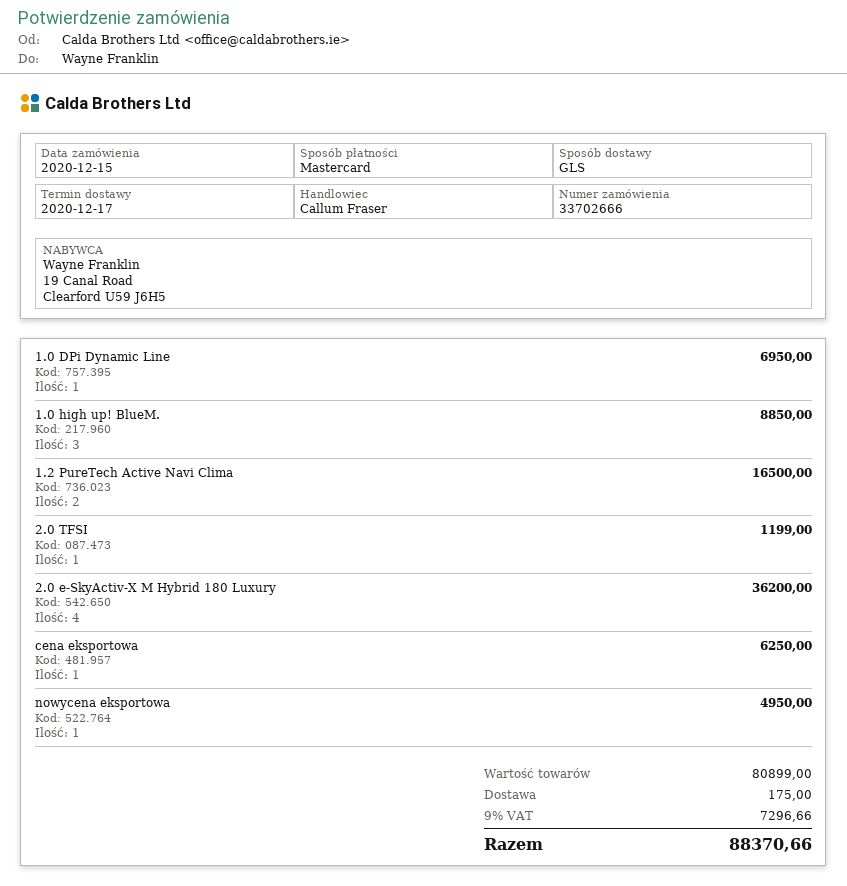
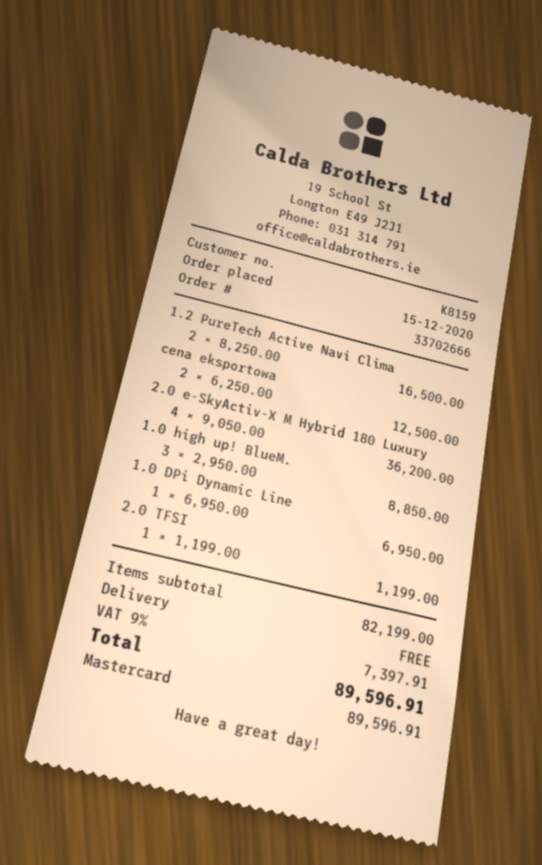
cena eksportowa: 1 for 6250.00 -> 2 for 12500.00
nowycena eksportowa: 1 for 4950.00 -> none
subtotal: 80899.00 -> 82199.00
shipping: 175.00 -> 0.00
tax: 9% = 7296.66 -> 9% = 7397.91
total: 88370.66 -> 89596.91

